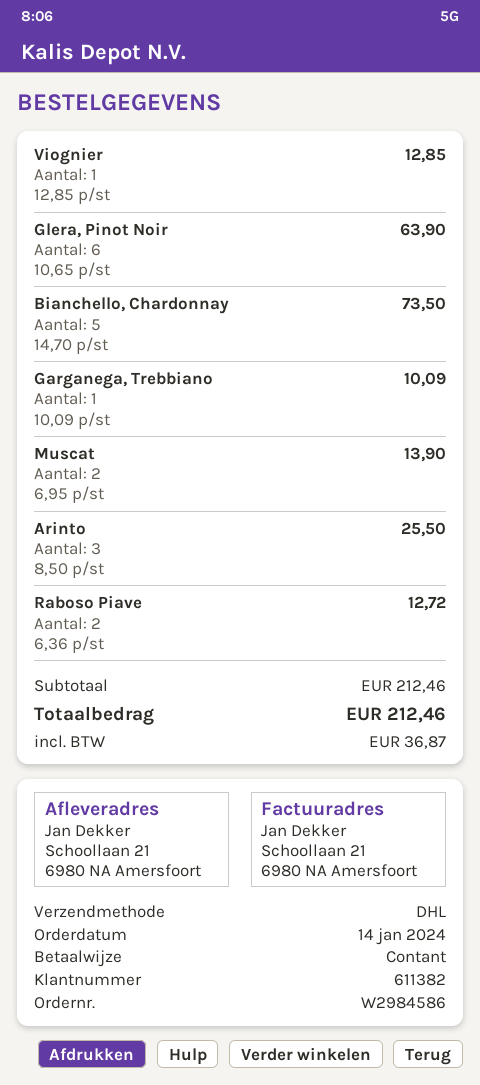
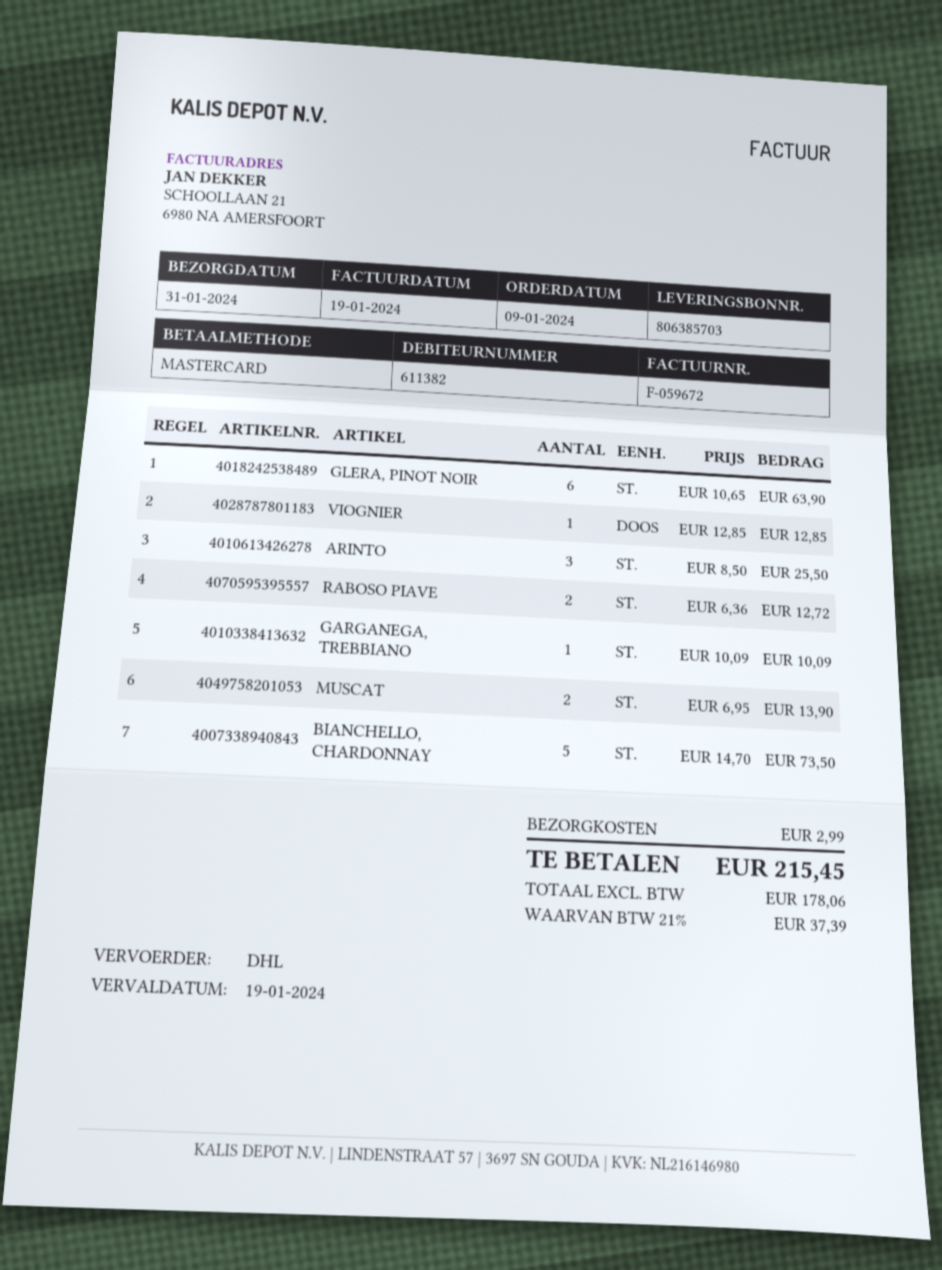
order date: 2024-01-14 -> 2024-01-09
payment method: cash -> Mastercard
shipping: none -> 2.99
tax: 36.87 -> 37.39
total: 212.46 -> 215.45

